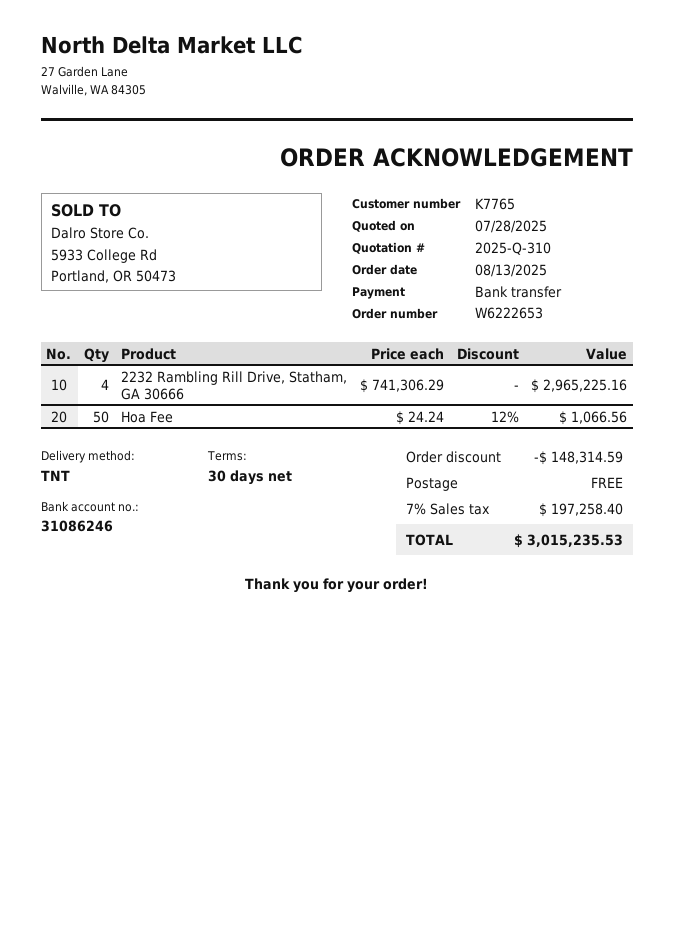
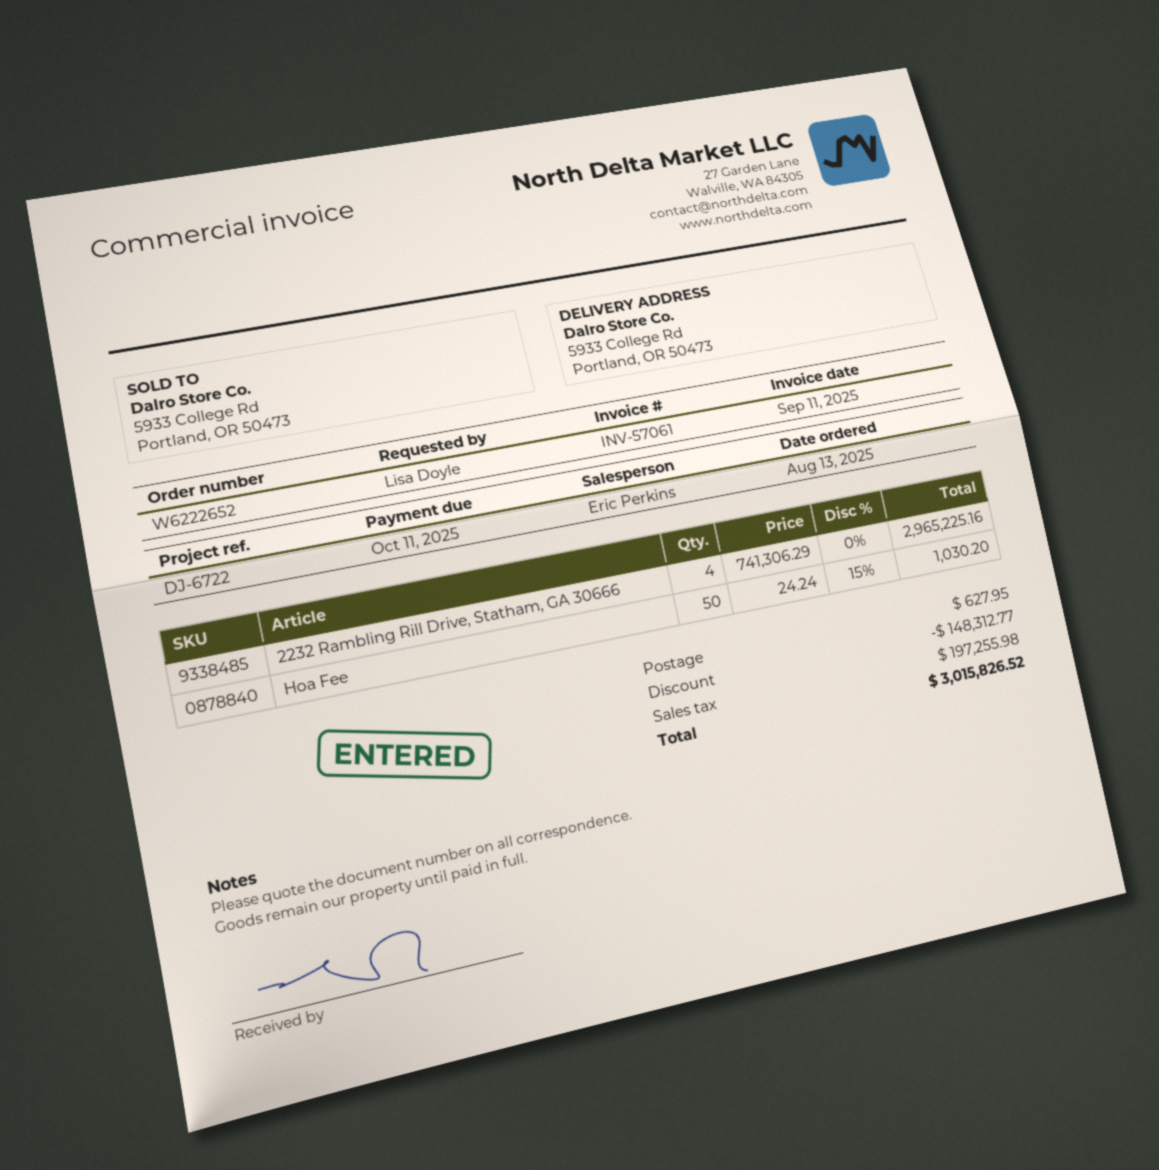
order number: W6222653 -> W6222652
Hoa Fee: 50 x 24.24 - 12% = 1066.56 -> 50 x 24.24 - 15% = 1030.20
discount: 148314.59 -> 148312.77
shipping: 0.00 -> 627.95
tax: 197258.40 -> 197255.98
total: 3015235.53 -> 3015826.52

